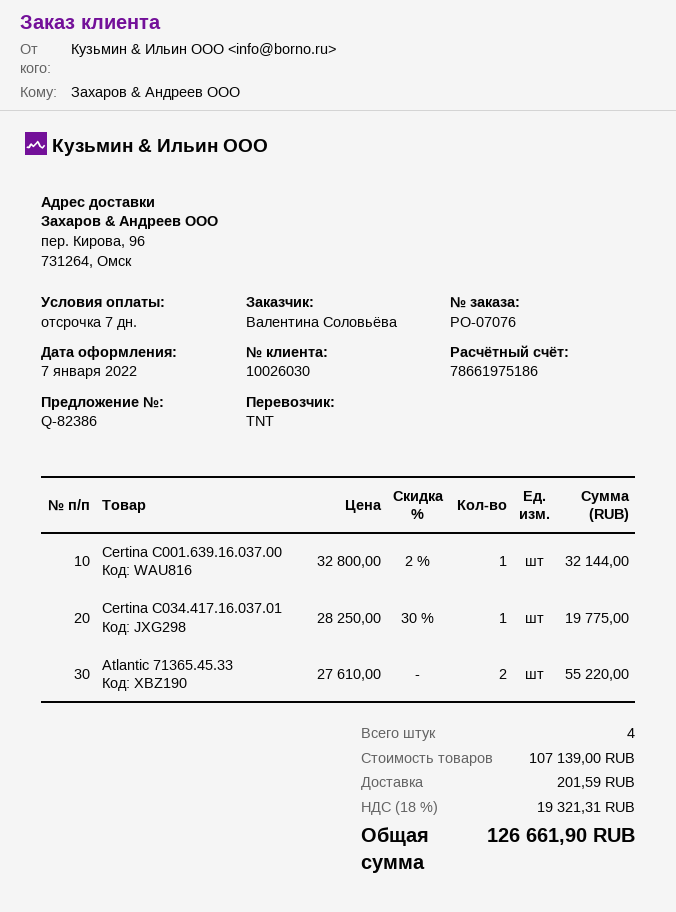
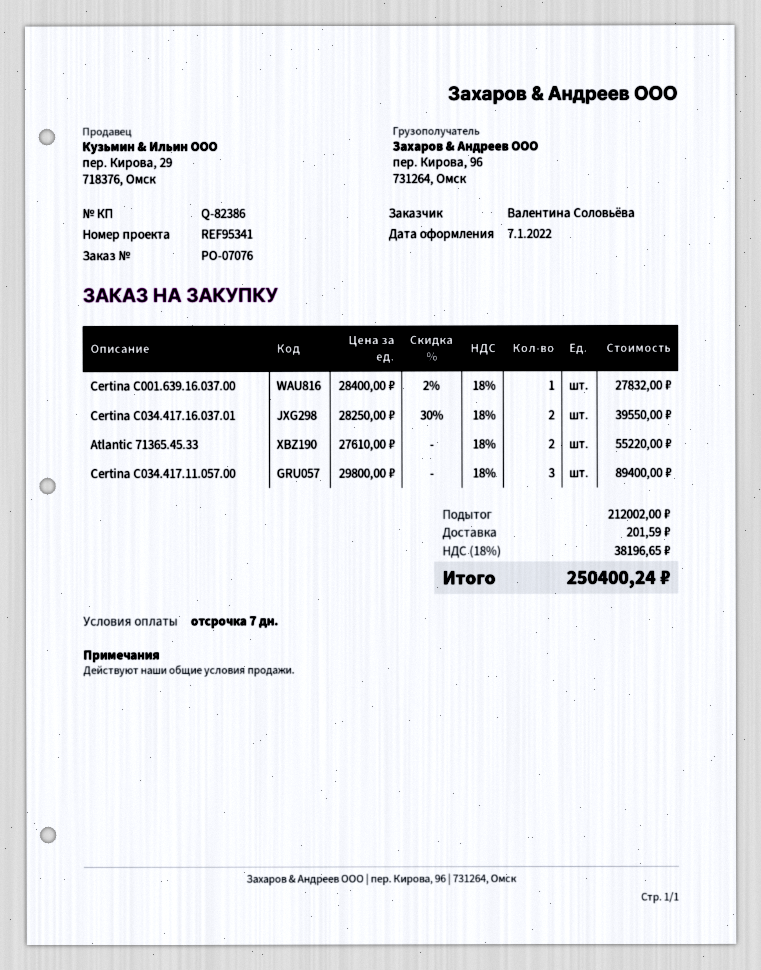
Certina C001.639.16.037.00: 1 x 32800.00 - 2% = 32144.00 -> 1 x 28400.00 - 2% = 27832.00
Certina C034.417.16.037.01: 1 x 28250.00 - 30% = 19775.00 -> 2 x 28250.00 - 30% = 39550.00
Certina C034.417.11.057.00: none -> 3 x 29800.00 = 89400.00
subtotal: 107139.00 -> 212002.00
tax: 18% = 19321.31 -> 18% = 38196.65
total: 126661.90 -> 250400.24

